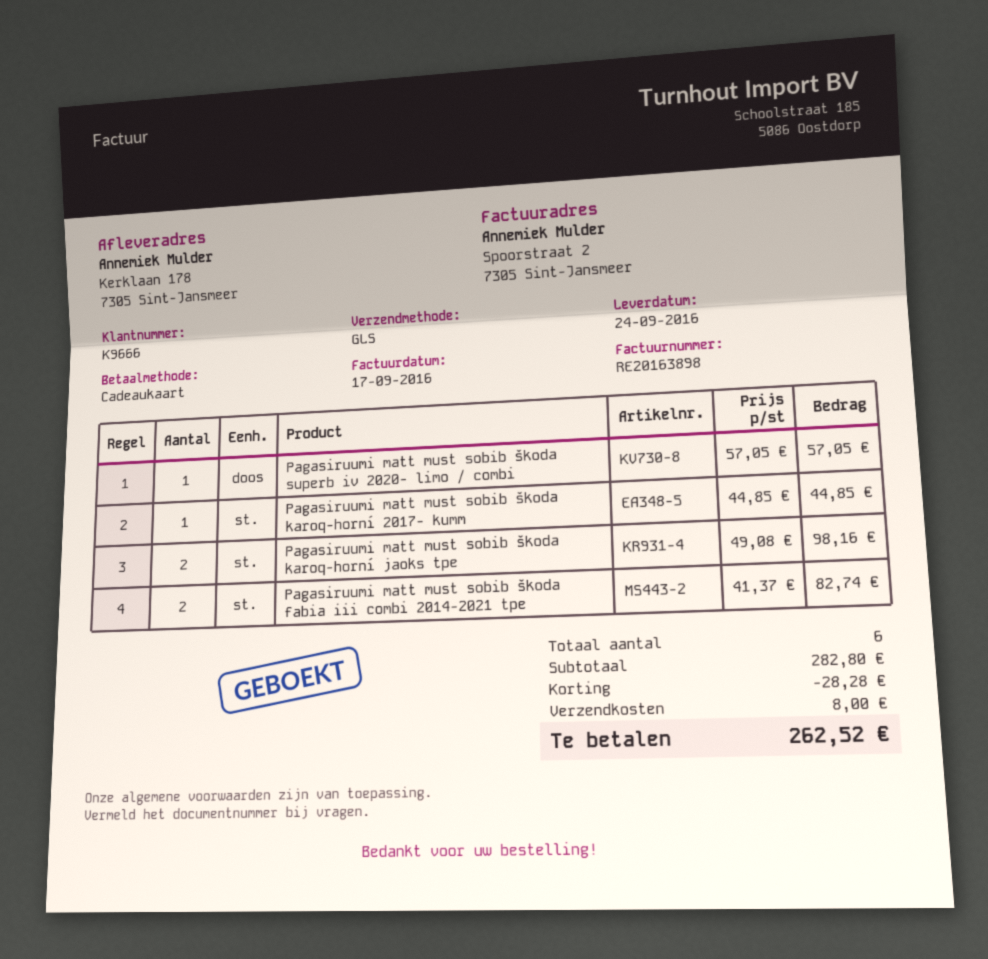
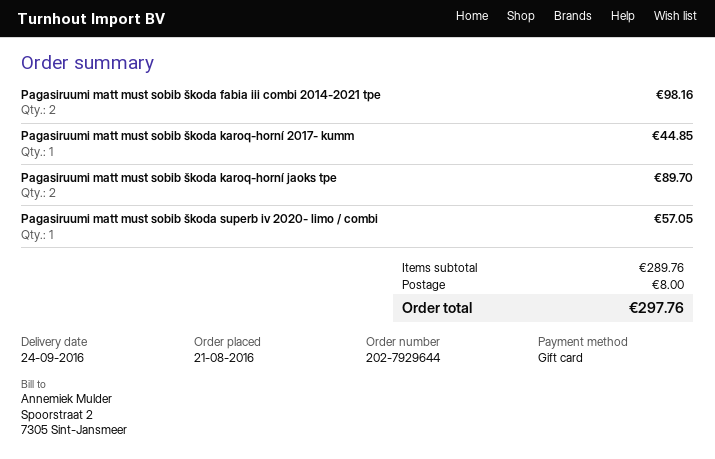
Pagasiruumi matt must sobib škoda karoq-horní jaoks tpe: 2 for 98.16 -> 2 for 89.70
Pagasiruumi matt must sobib škoda fabia iii combi 2014-2021 tpe: 2 for 82.74 -> 2 for 98.16
subtotal: 282.80 -> 289.76
discount: 28.28 -> none
total: 262.52 -> 297.76

